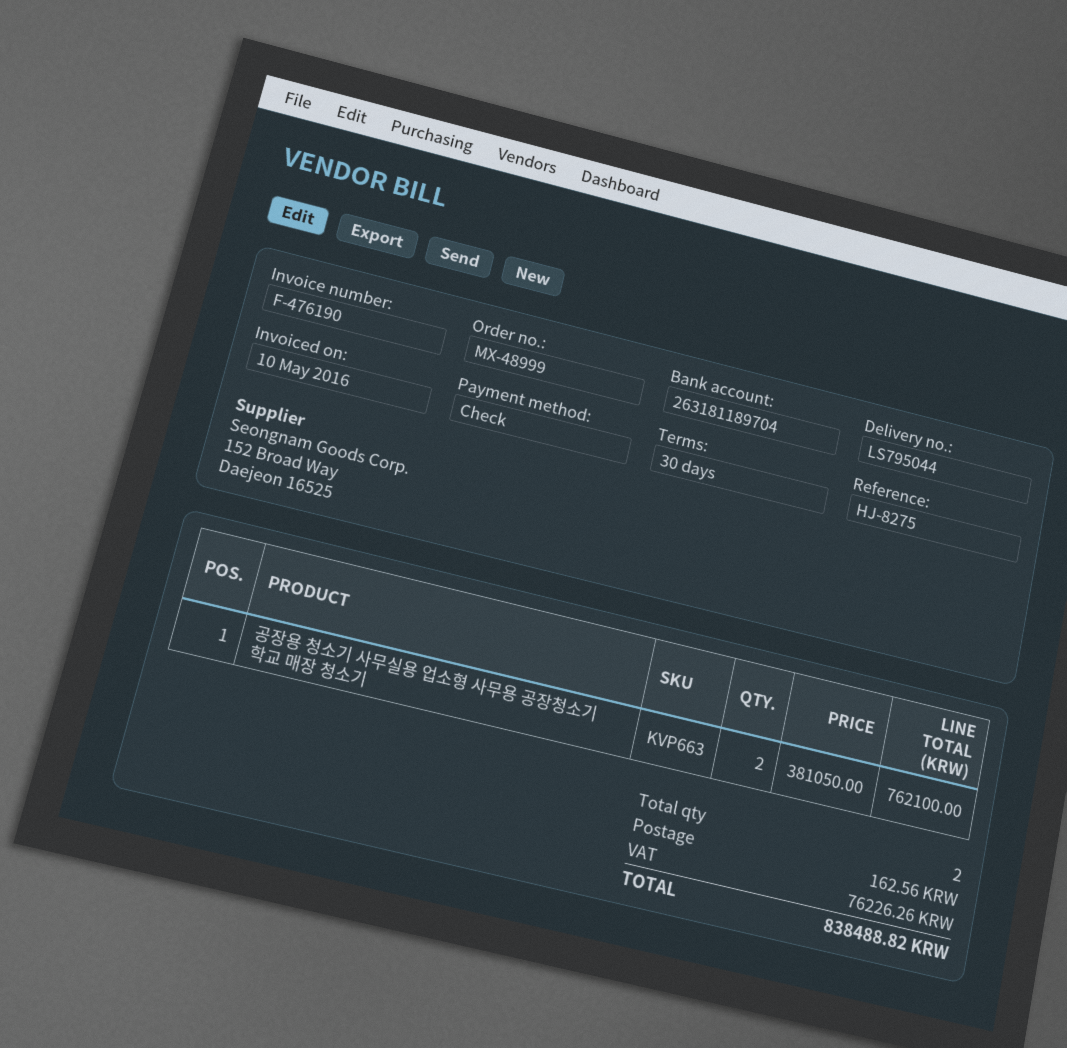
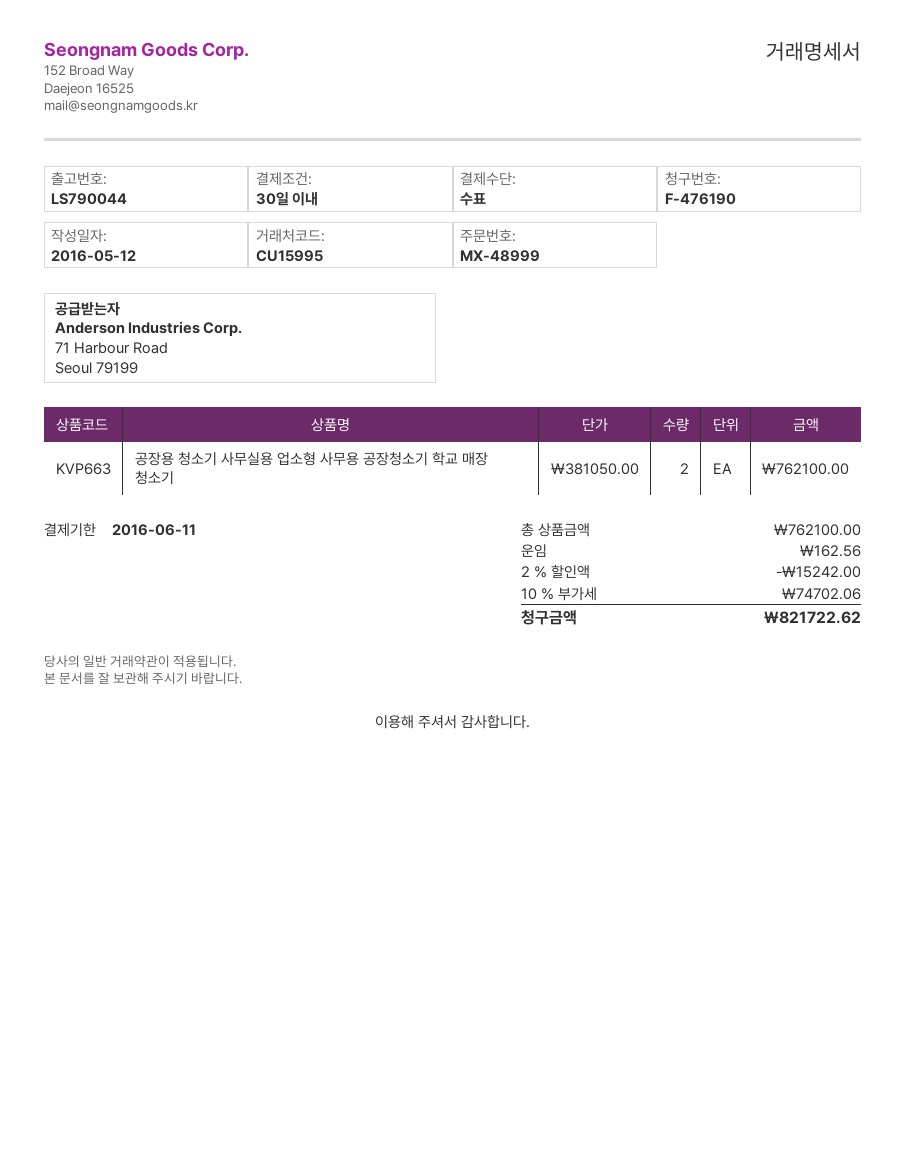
delivery note number: LS795044 -> LS790044
invoice date: 2016-05-10 -> 2016-05-12
discount: none -> 2% = 15242.00
tax: 76226.26 -> 74702.06
total: 838488.82 -> 821722.62

